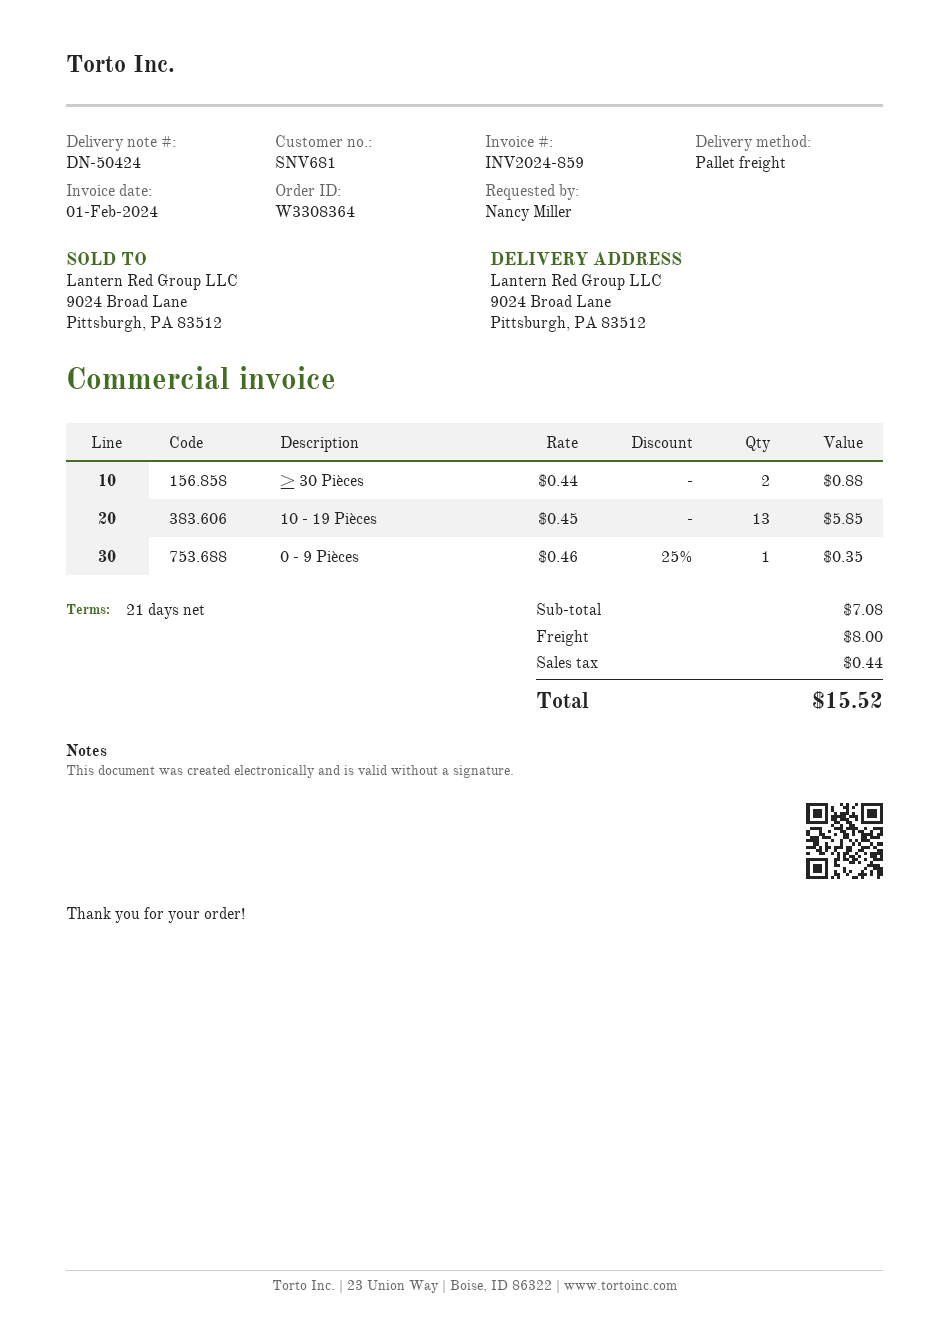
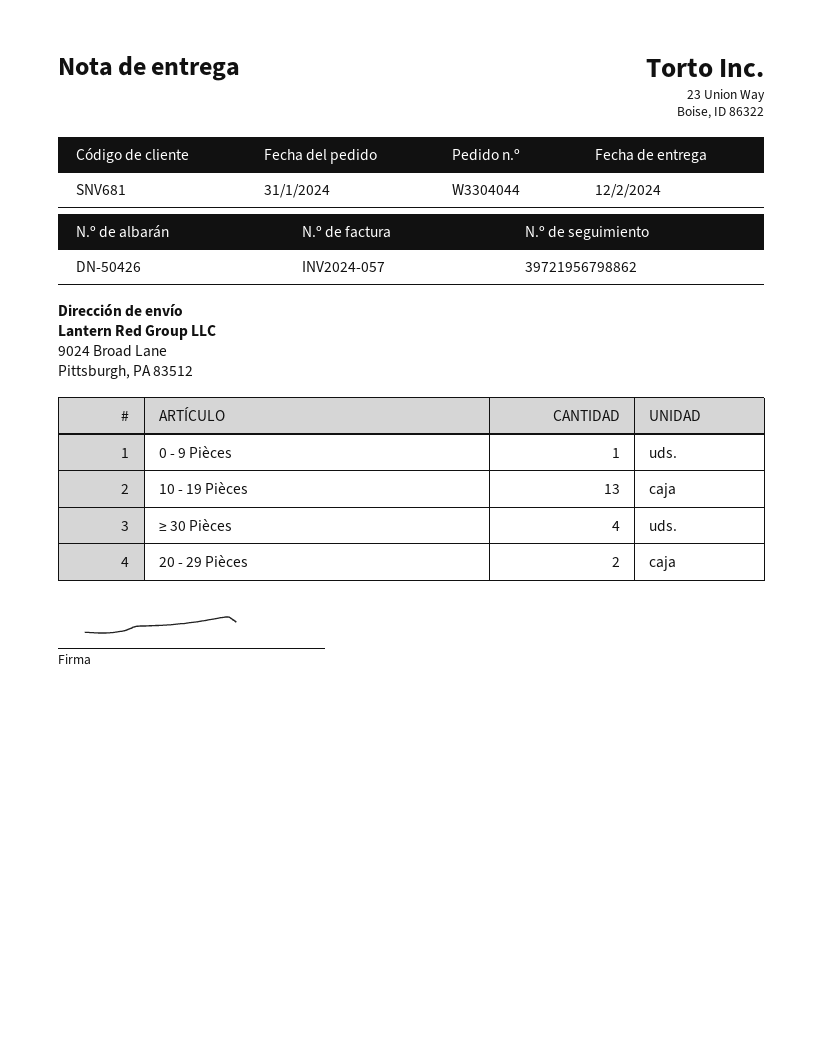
order number: W3308364 -> W3304044
delivery note number: DN-50424 -> DN-50426
invoice number: INV2024-859 -> INV2024-057
≥ 30 Pièces: 2 -> 4
20 - 29 Pièces: none -> 2

